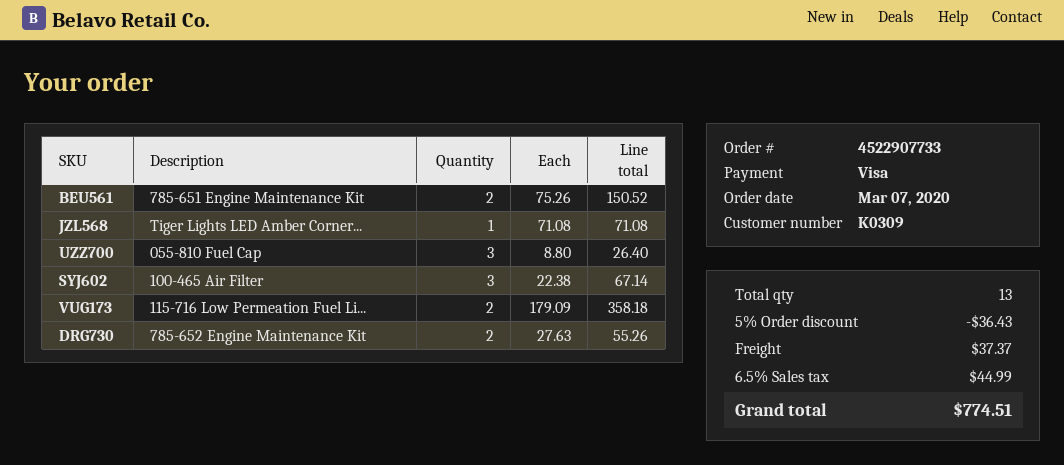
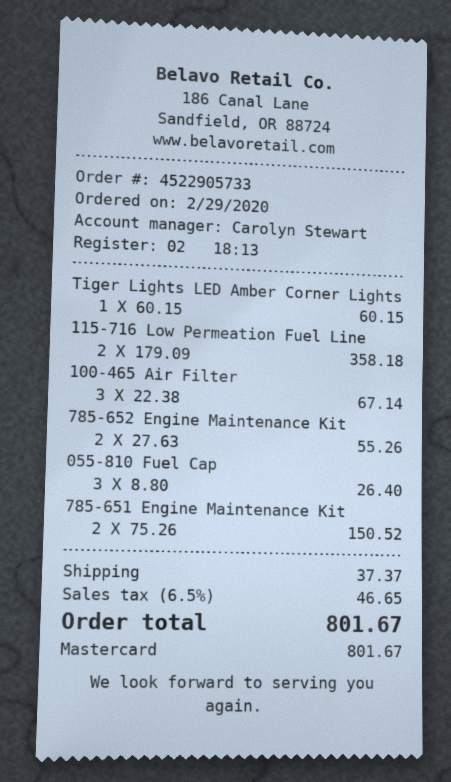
order number: 4522907733 -> 4522905733
order date: 2020-03-07 -> 2020-02-29
payment method: Visa -> Mastercard
Tiger Lights LED Amber Corner...: 1 x 71.08 = 71.08 -> 1 x 60.15 = 60.15
discount: 5% = 36.43 -> none
tax: 6.5% = 44.99 -> 6.5% = 46.65
total: 774.51 -> 801.67

